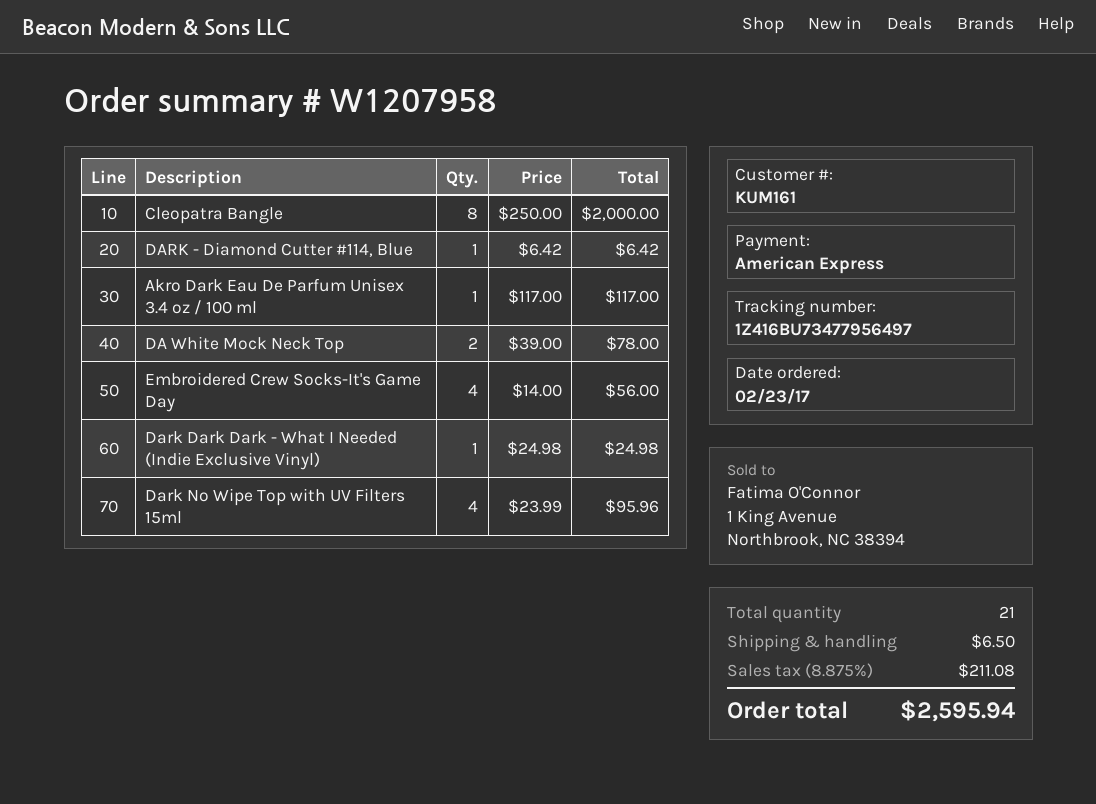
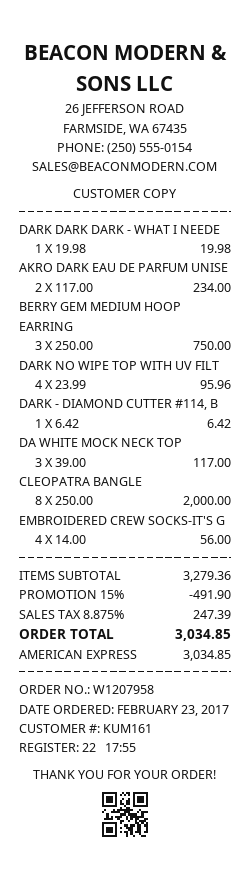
Akro Dark Eau De Parfum Unisex 3.4 oz / 100 ml: 1 x 117.00 = 117.00 -> 2 x 117.00 = 234.00
DA White Mock Neck Top: 2 x 39.00 = 78.00 -> 3 x 39.00 = 117.00
Dark Dark Dark - What I Needed (Indie Exclusive Vinyl): 1 x 24.98 = 24.98 -> 1 x 19.98 = 19.98
BERRY GEM MEDIUM HOOP EARRING: none -> 3 x 250.00 = 750.00
discount: none -> 15% = 491.90
shipping: 6.50 -> none
tax: 8.875% = 211.08 -> 8.875% = 247.39
total: 2595.94 -> 3034.85

